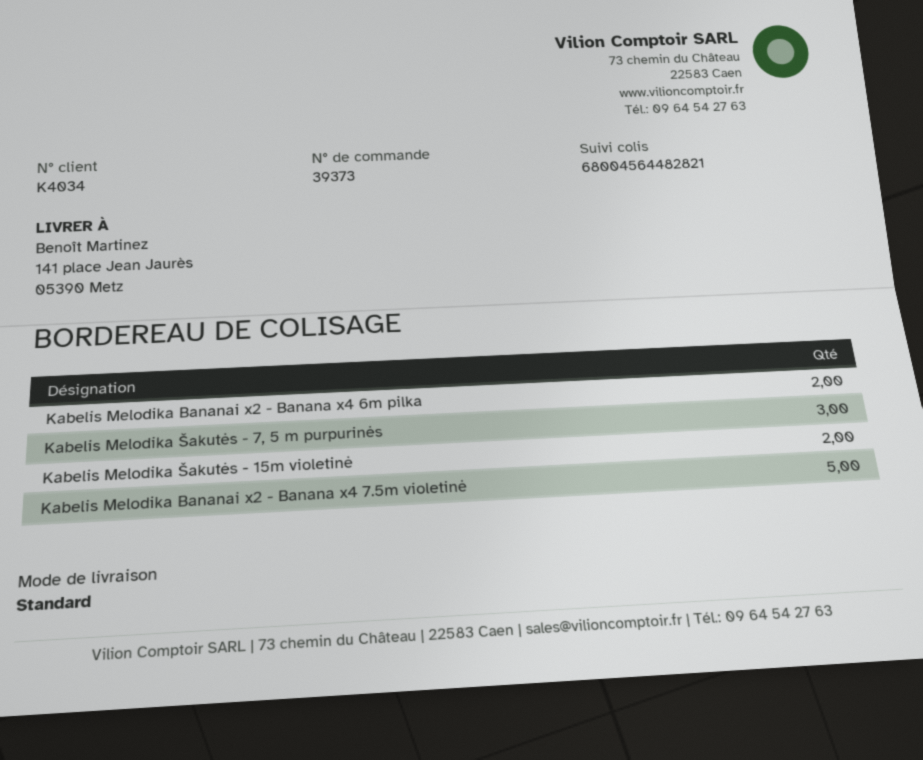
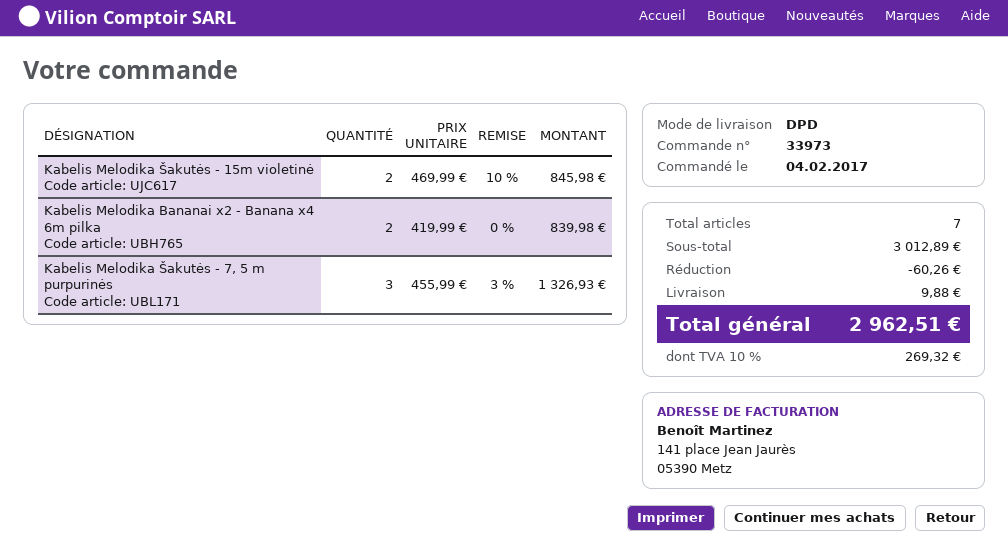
order number: 39373 -> 33973
shipping method: standard -> DPD
Kabelis Melodika Bananai x2 - Banana x4 7.5m violetinė: 5 -> none

